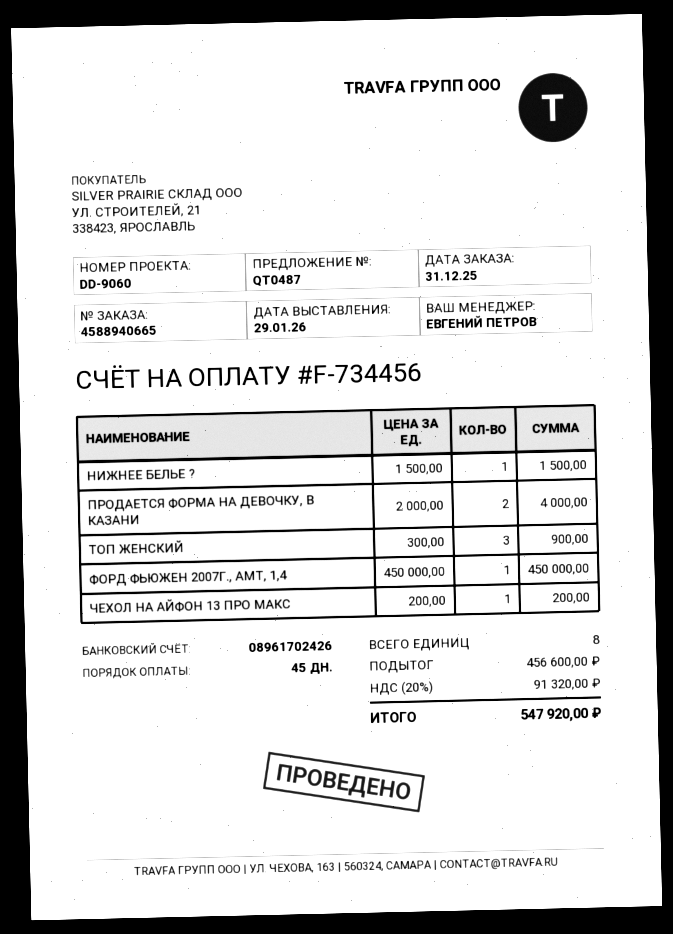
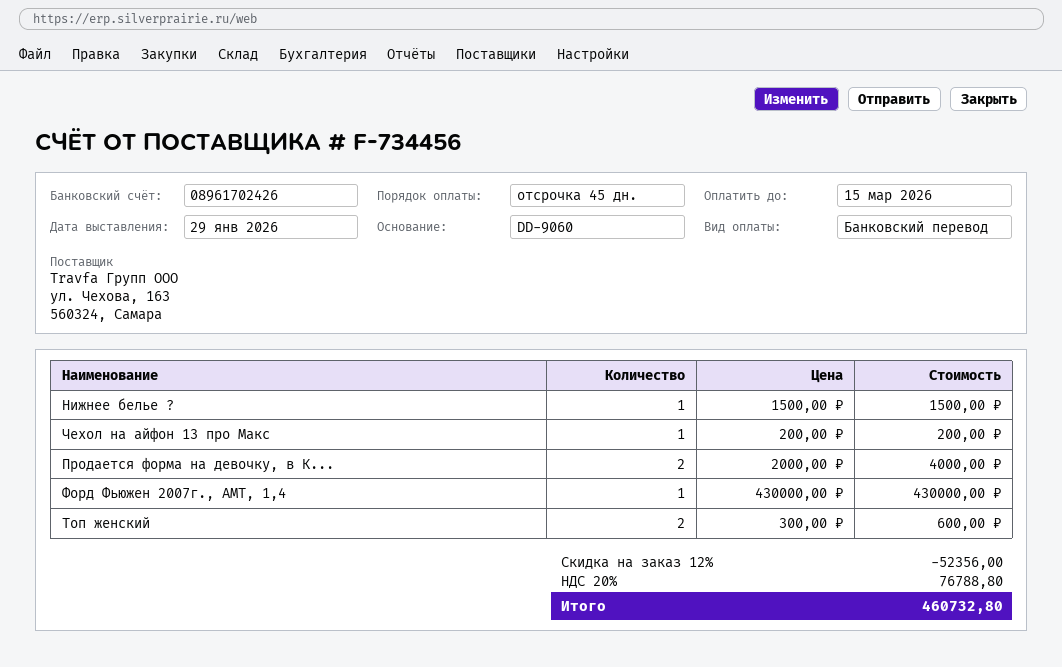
ТОП ЖЕНСКИЙ: 3 x 300.00 = 900.00 -> 2 x 300.00 = 600.00
ФОРД ФЬЮЖЕН 2007Г., АМТ, 1,4: 1 x 450000.00 = 450000.00 -> 1 x 430000.00 = 430000.00
discount: none -> 12% = 52356.00
tax: 20% = 91320.00 -> 20% = 76788.80
total: 547920.00 -> 460732.80

